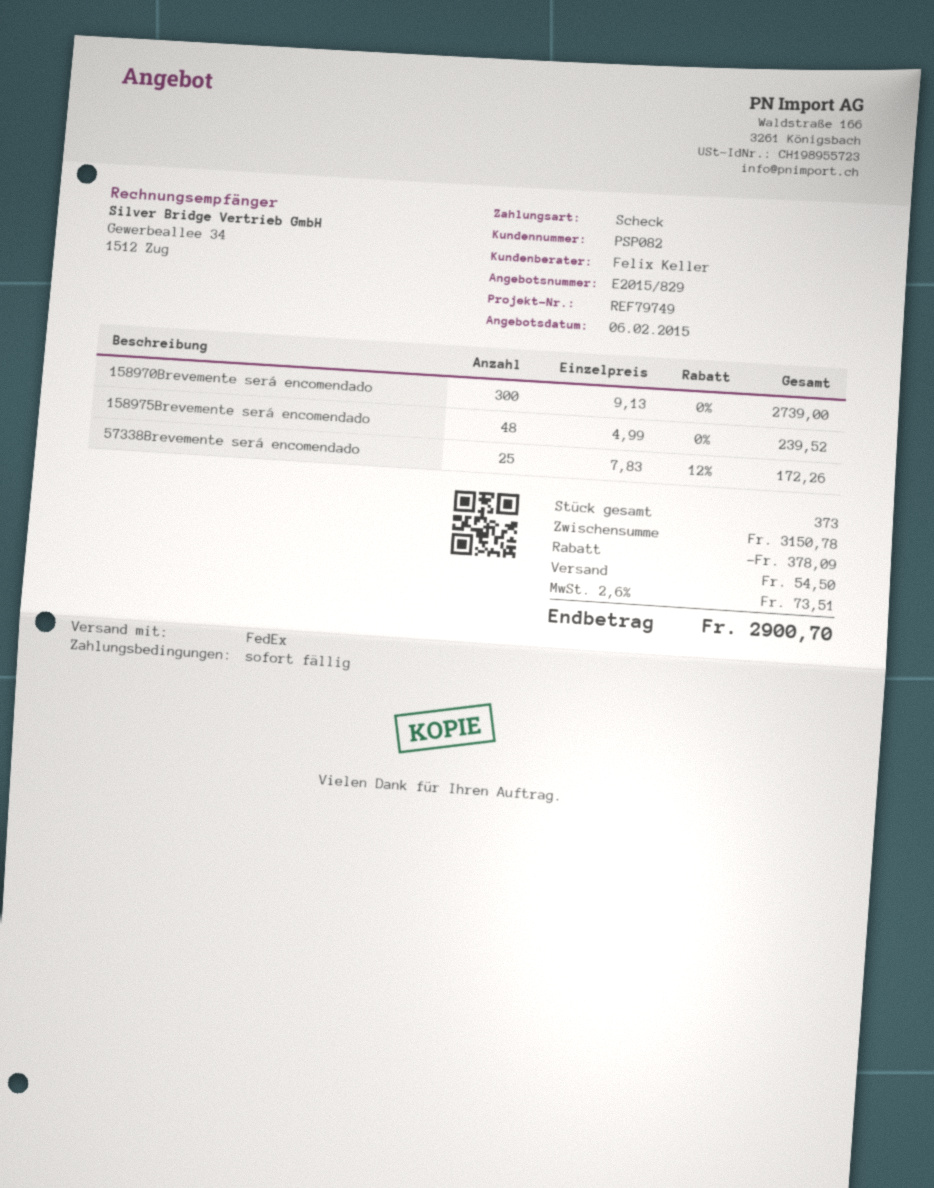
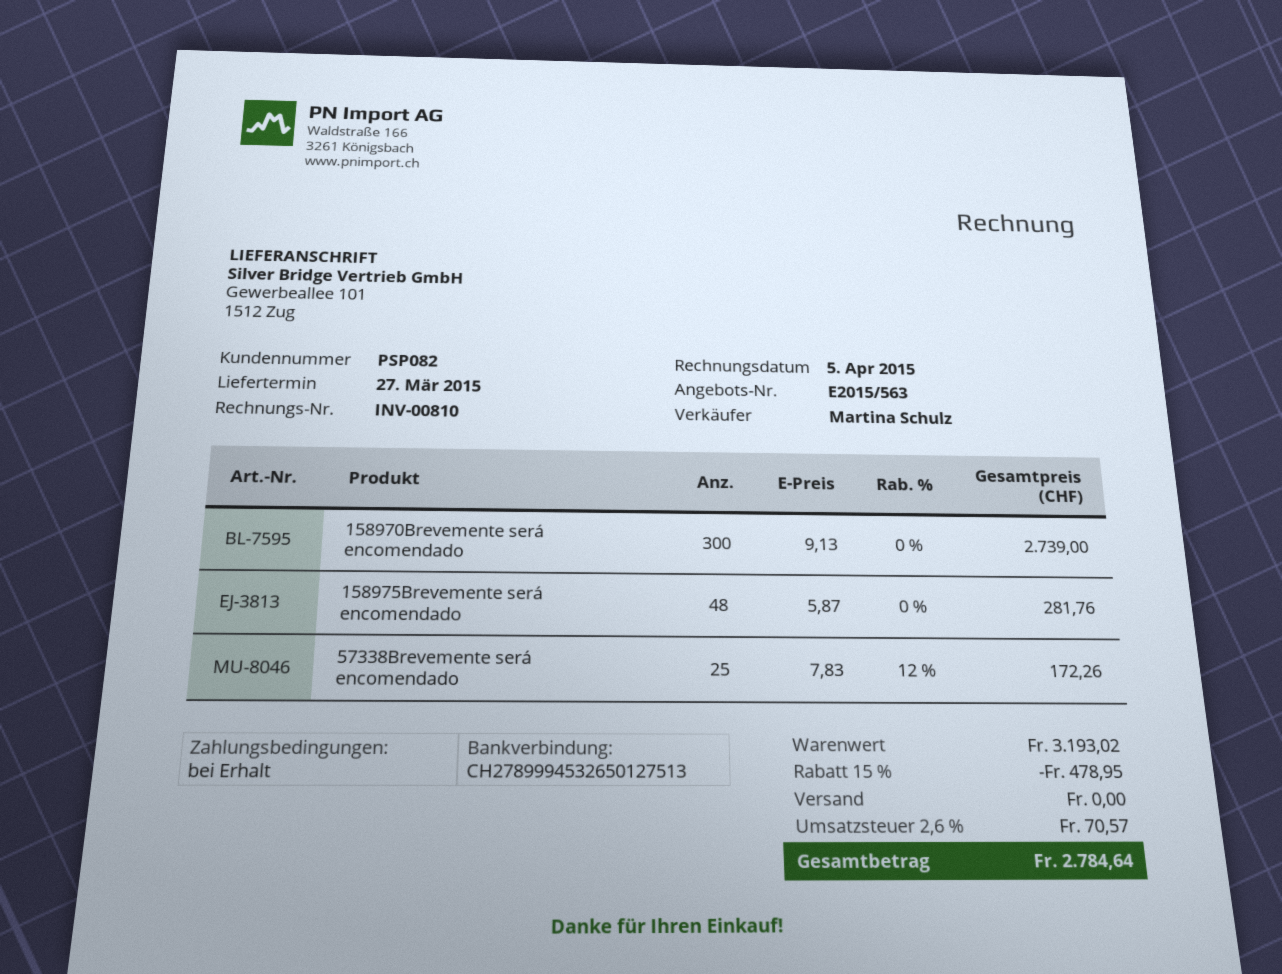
quote number: E2015/829 -> E2015/563
sales rep: Felix Keller -> Martina Schulz
158975Brevemente será encomendado: 48 x 4.99 = 239.52 -> 48 x 5.87 = 281.76
subtotal: 3150.78 -> 3193.02
discount: 378.09 -> 478.95
shipping: 54.50 -> 0.00
tax: 2.6% = 73.51 -> 2.6% = 70.57
total: 2900.70 -> 2784.64

